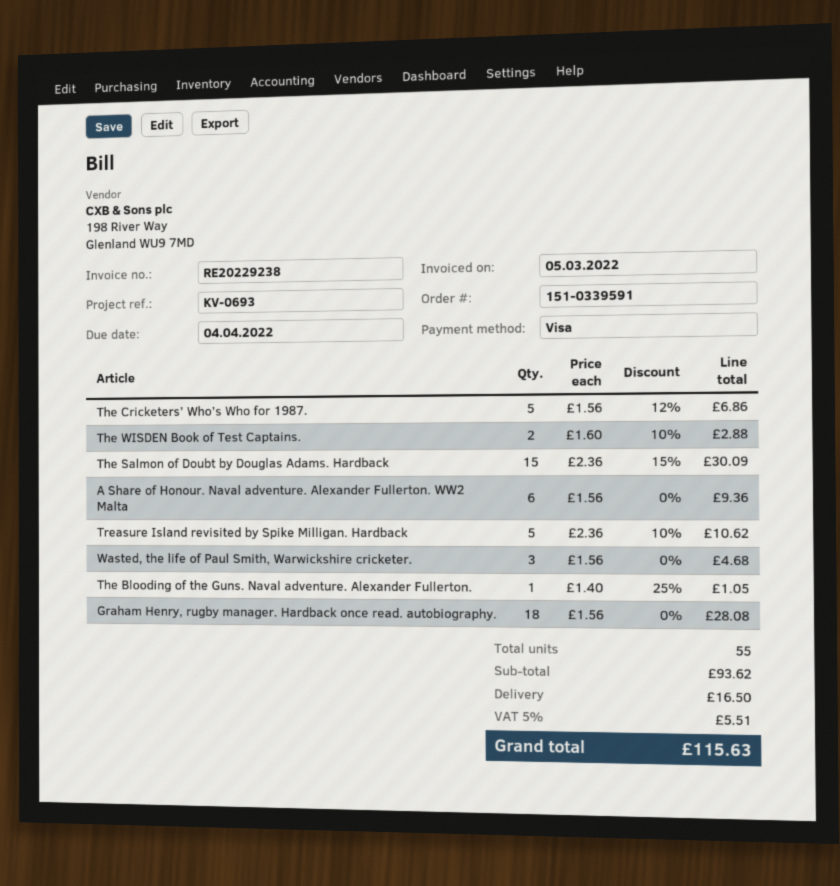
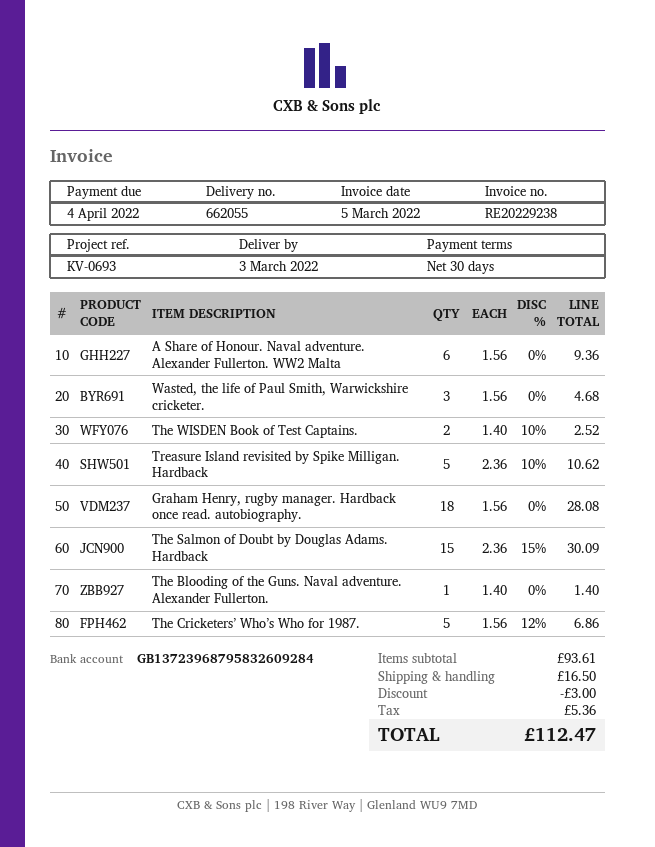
The WISDEN Book of Test Captains.: 2 x 1.60 - 10% = 2.88 -> 2 x 1.40 - 10% = 2.52
The Blooding of the Guns. Naval adventure. Alexander Fullerton.: 1 x 1.40 - 25% = 1.05 -> 1 x 1.40 = 1.40
subtotal: 93.62 -> 93.61
discount: none -> 3.00
tax: 5.51 -> 5.36
total: 115.63 -> 112.47

